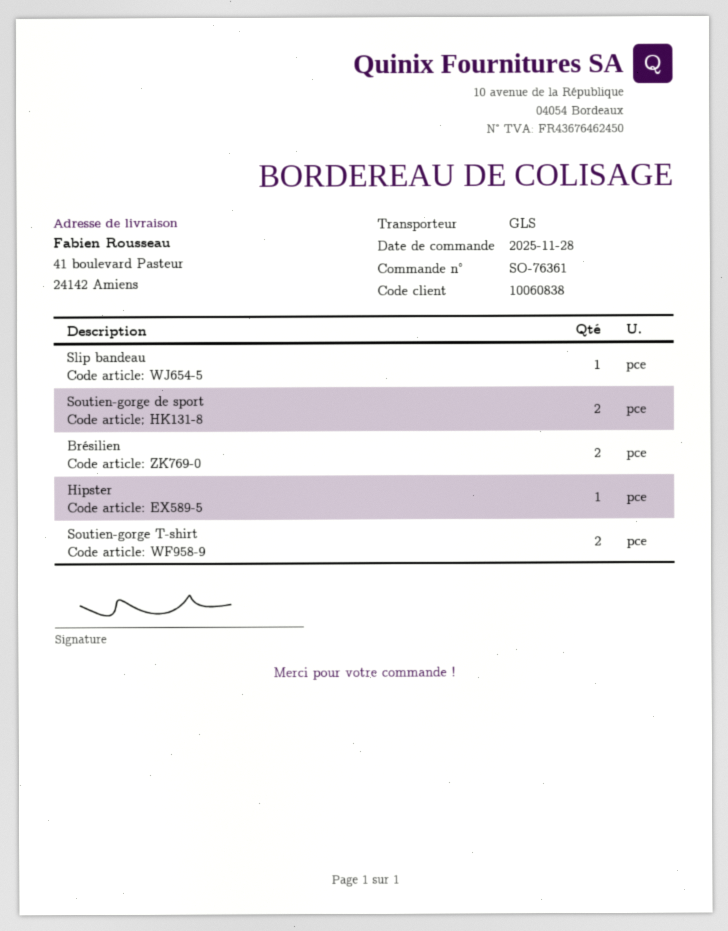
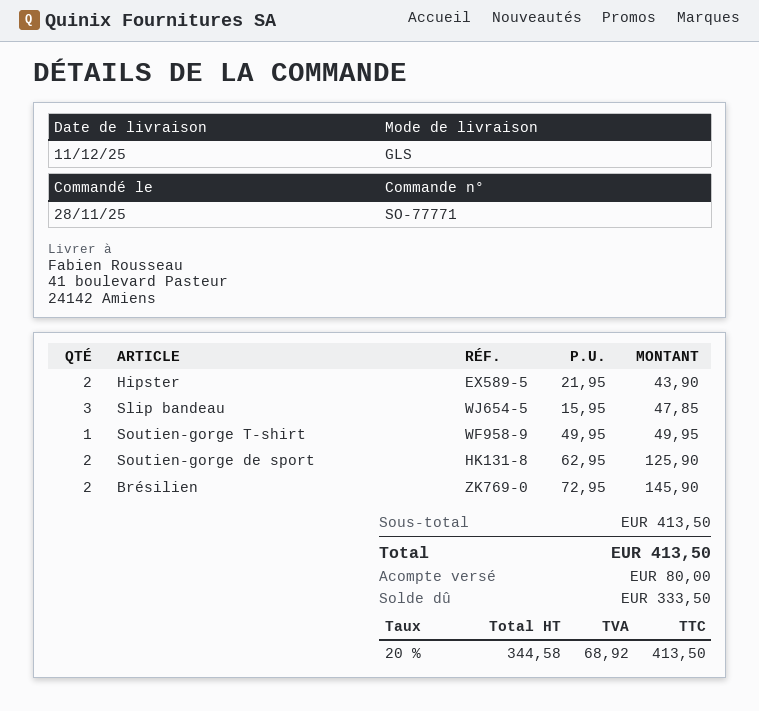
order number: SO-76361 -> SO-77771
Slip bandeau: 1 -> 3
Hipster: 1 -> 2
Soutien-gorge T-shirt: 2 -> 1

